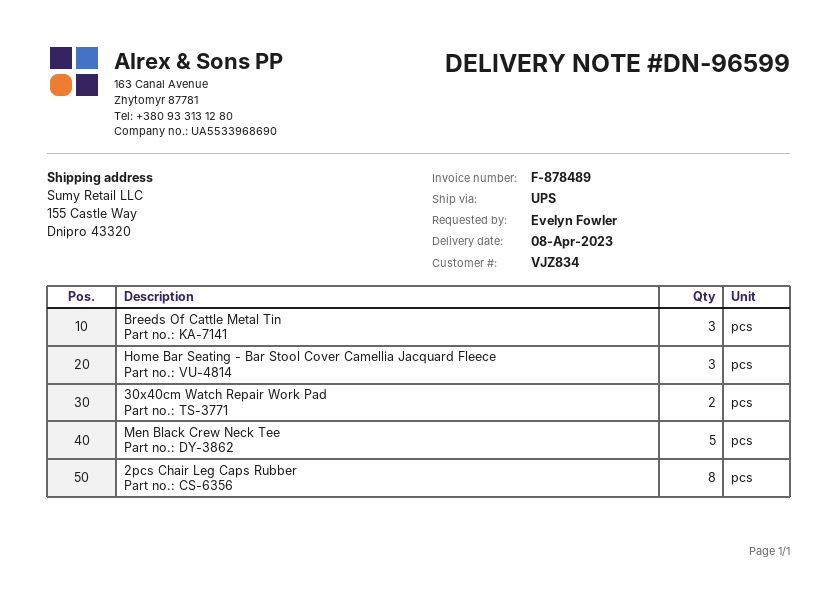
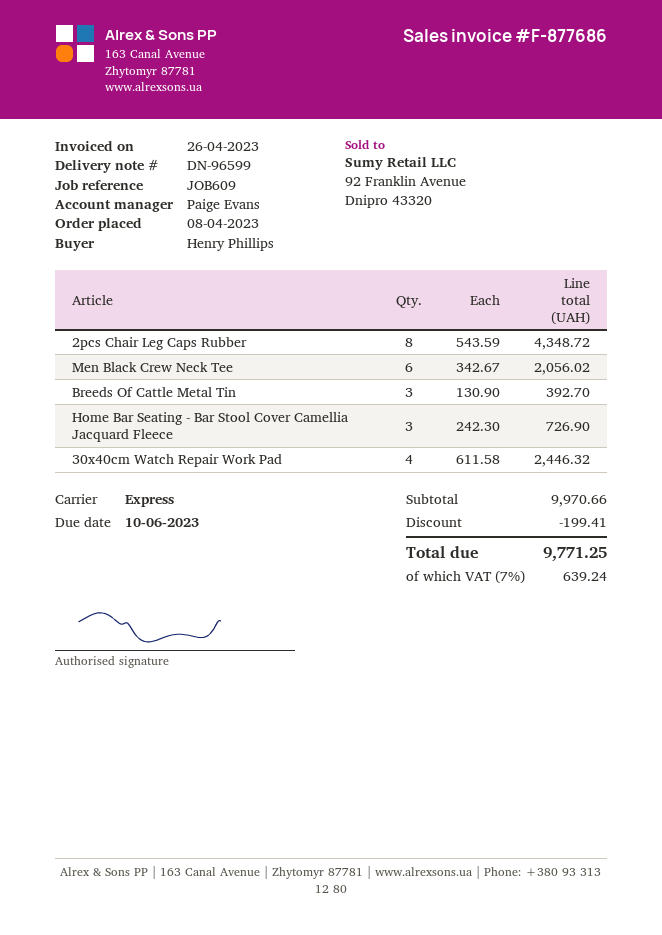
invoice number: F-878489 -> F-877686
ordered by: Evelyn Fowler -> Henry Phillips
shipping method: UPS -> express
30x40cm Watch Repair Work Pad: 2 -> 4
Men Black Crew Neck Tee: 5 -> 6

